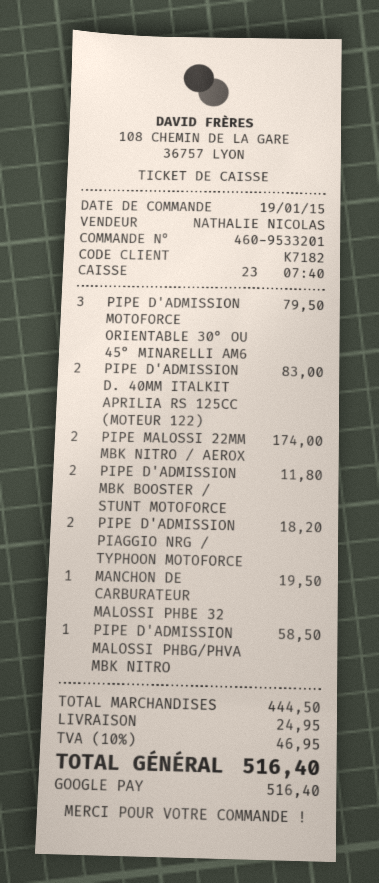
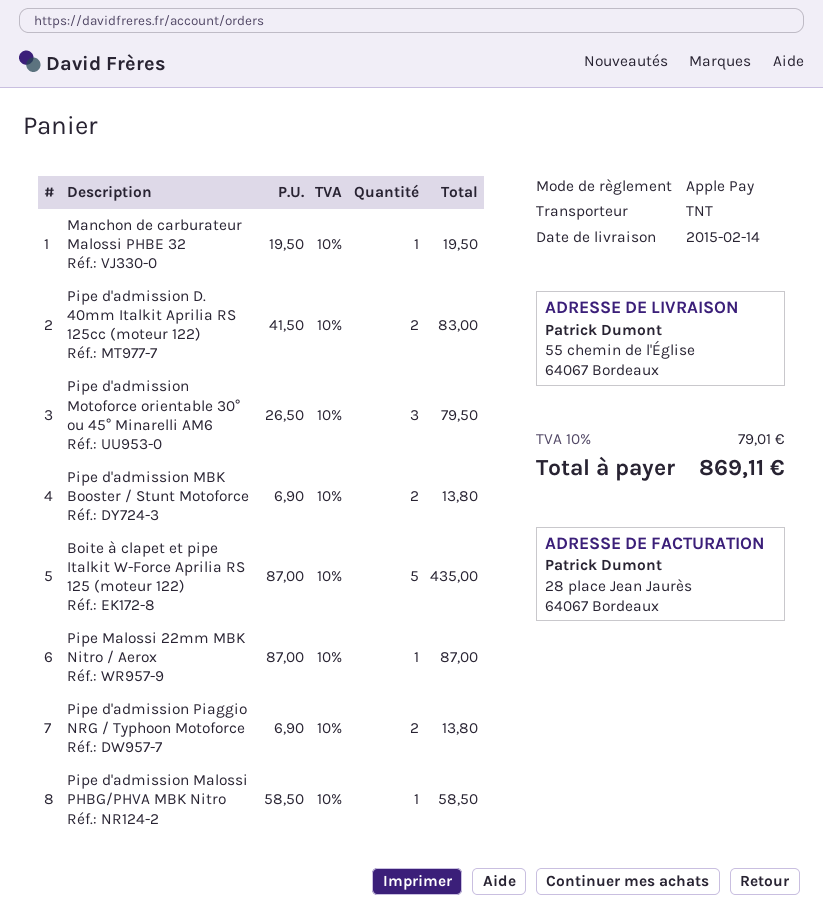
payment method: Google Pay -> Apple Pay
PIPE MALOSSI 22MM MBK NITRO / AEROX: 2 for 174.00 -> 1 for 87.00
PIPE D'ADMISSION MBK BOOSTER / STUNT MOTOFORCE: 2 for 11.80 -> 2 for 13.80
PIPE D'ADMISSION PIAGGIO NRG / TYPHOON MOTOFORCE: 2 for 18.20 -> 2 for 13.80
Boite à clapet et pipe Italkit W-Force Aprilia RS 125 (moteur 122): none -> 5 for 435.00
shipping: 24.95 -> none
tax: 10% = 46.95 -> 10% = 79.01
total: 516.40 -> 869.11

